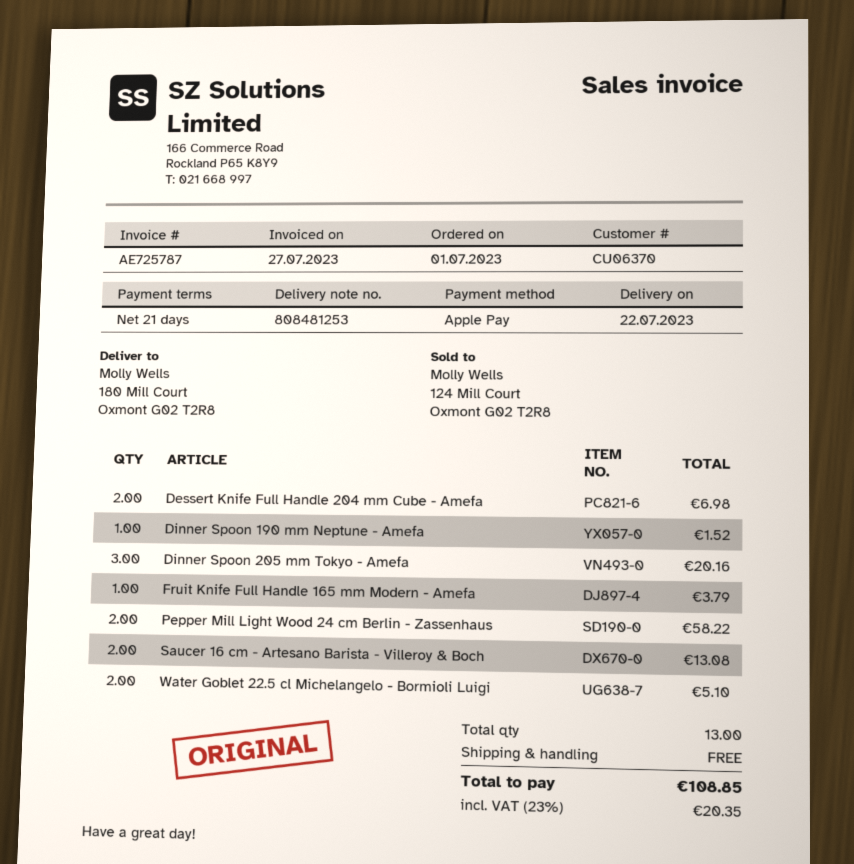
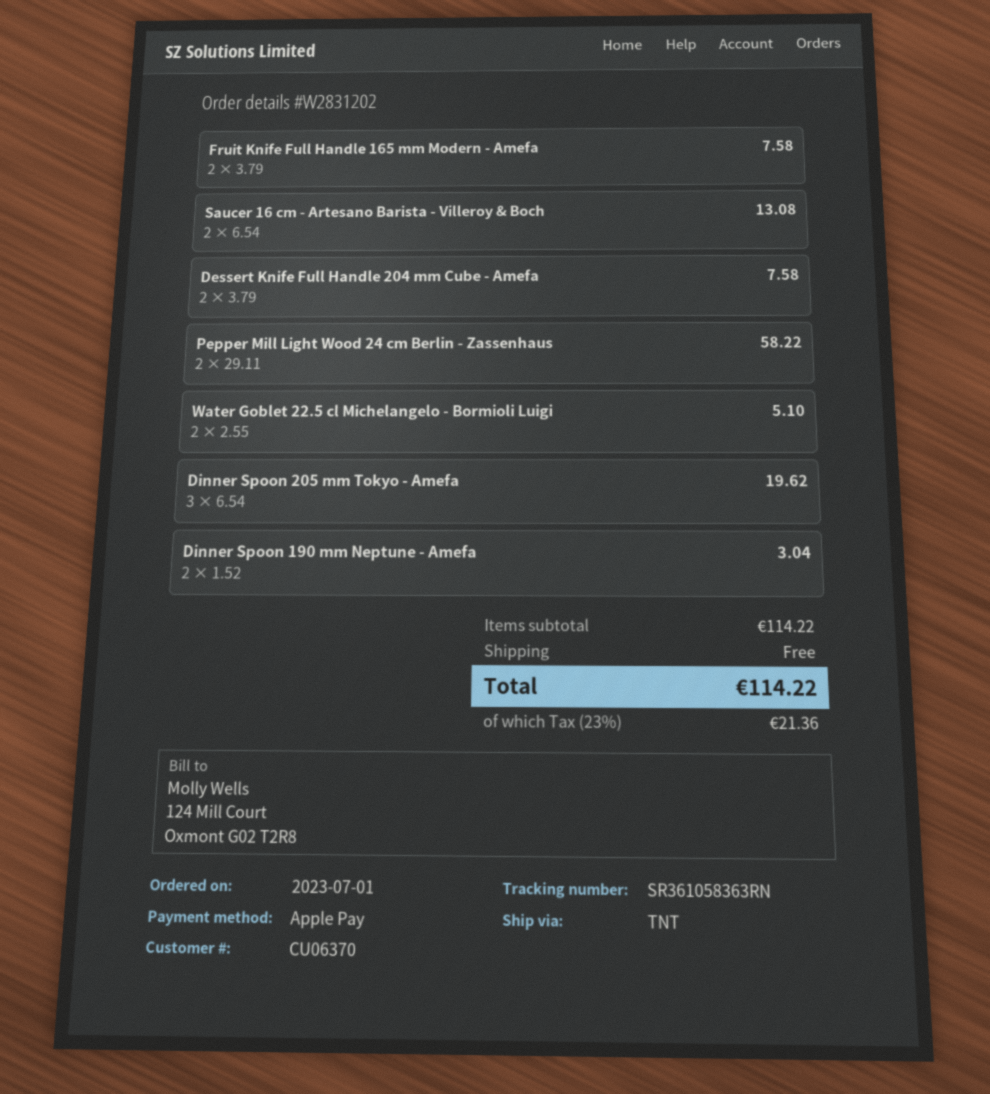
Dessert Knife Full Handle 204 mm Cube - Amefa: 2 for 6.98 -> 2 for 7.58
Dinner Spoon 190 mm Neptune - Amefa: 1 for 1.52 -> 2 for 3.04
Dinner Spoon 205 mm Tokyo - Amefa: 3 for 20.16 -> 3 for 19.62
Fruit Knife Full Handle 165 mm Modern - Amefa: 1 for 3.79 -> 2 for 7.58
tax: 23% = 20.35 -> 23% = 21.36
total: 108.85 -> 114.22

